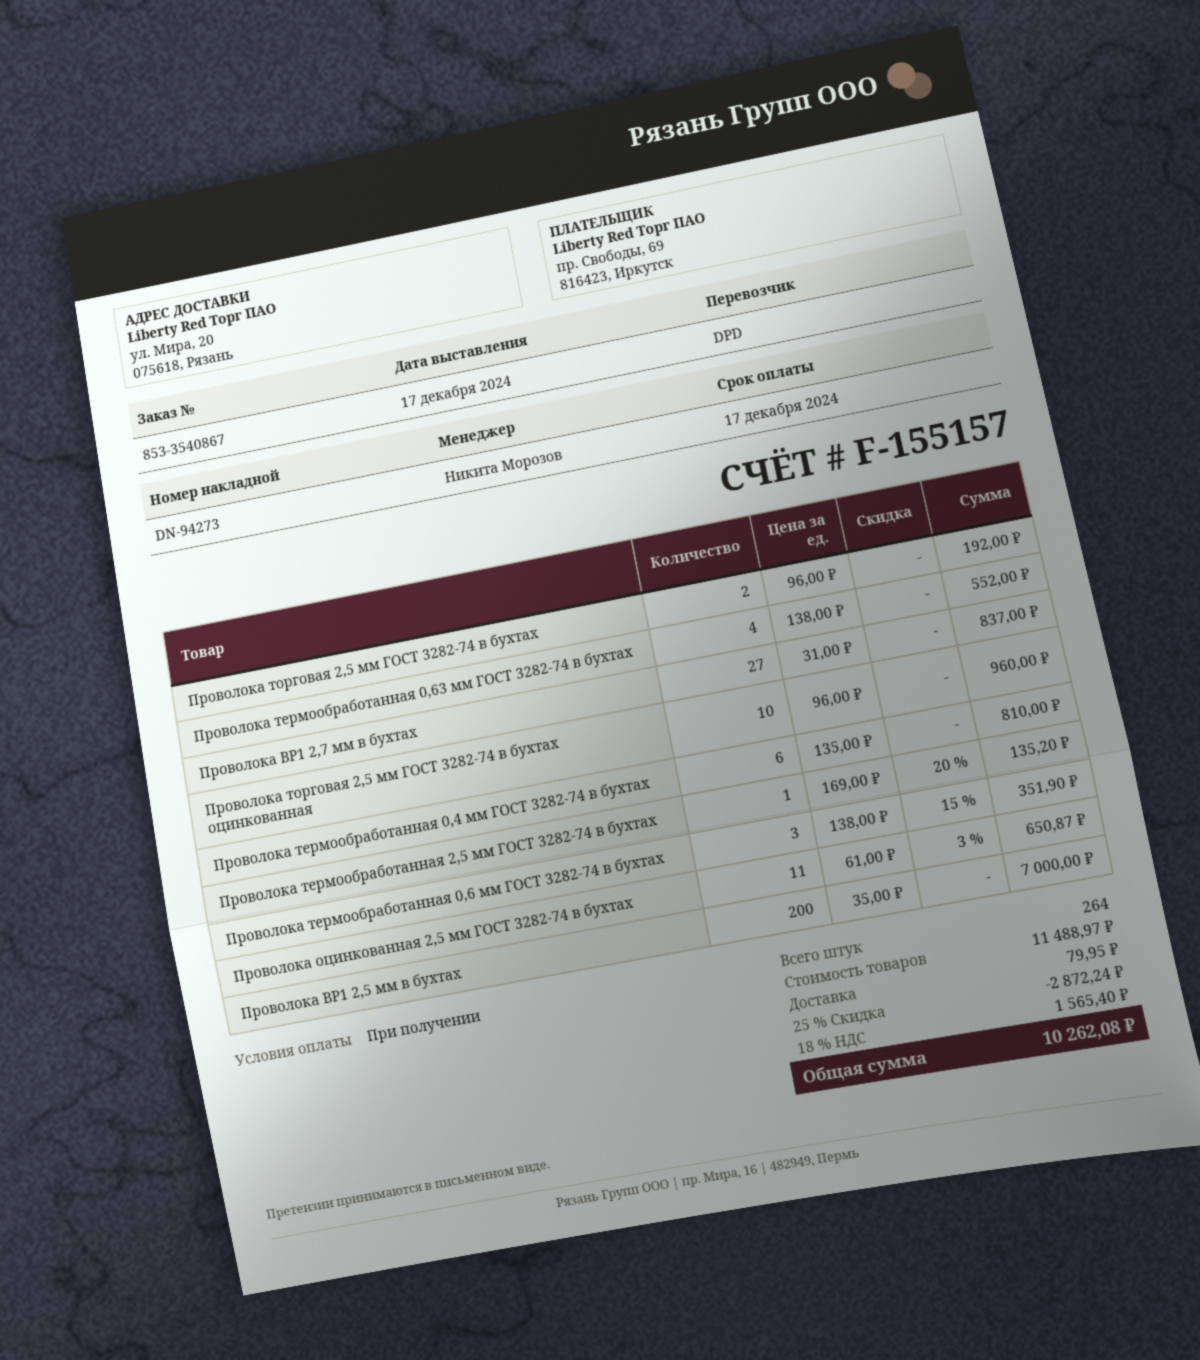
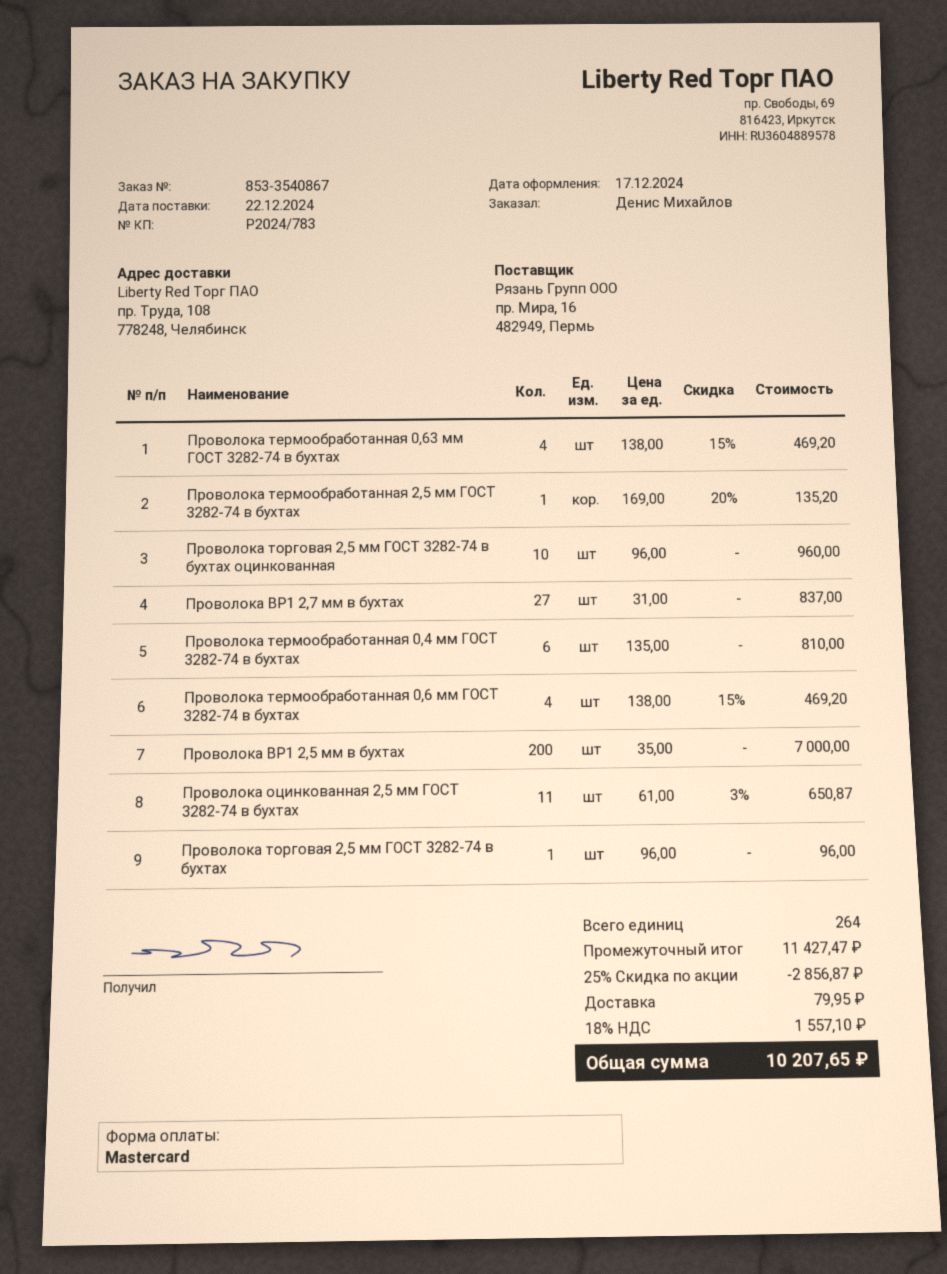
ship to: ул. Мира, 20, 075618, Рязань -> пр. Труда, 108, 778248, Челябинск
Проволока торговая 2,5 мм ГОСТ 3282-74 в бухтах: 2 x 96.00 = 192.00 -> 1 x 96.00 = 96.00
Проволока термообработанная 0,63 мм ГОСТ 3282-74 в бухтах: 4 x 138.00 = 552.00 -> 4 x 138.00 - 15% = 469.20
Проволока термообработанная 0,6 мм ГОСТ 3282-74 в бухтах: 3 x 138.00 - 15% = 351.90 -> 4 x 138.00 - 15% = 469.20
subtotal: 11488.97 -> 11427.47
discount: 25% = 2872.24 -> 25% = 2856.87
tax: 18% = 1565.40 -> 18% = 1557.10
total: 10262.08 -> 10207.65

